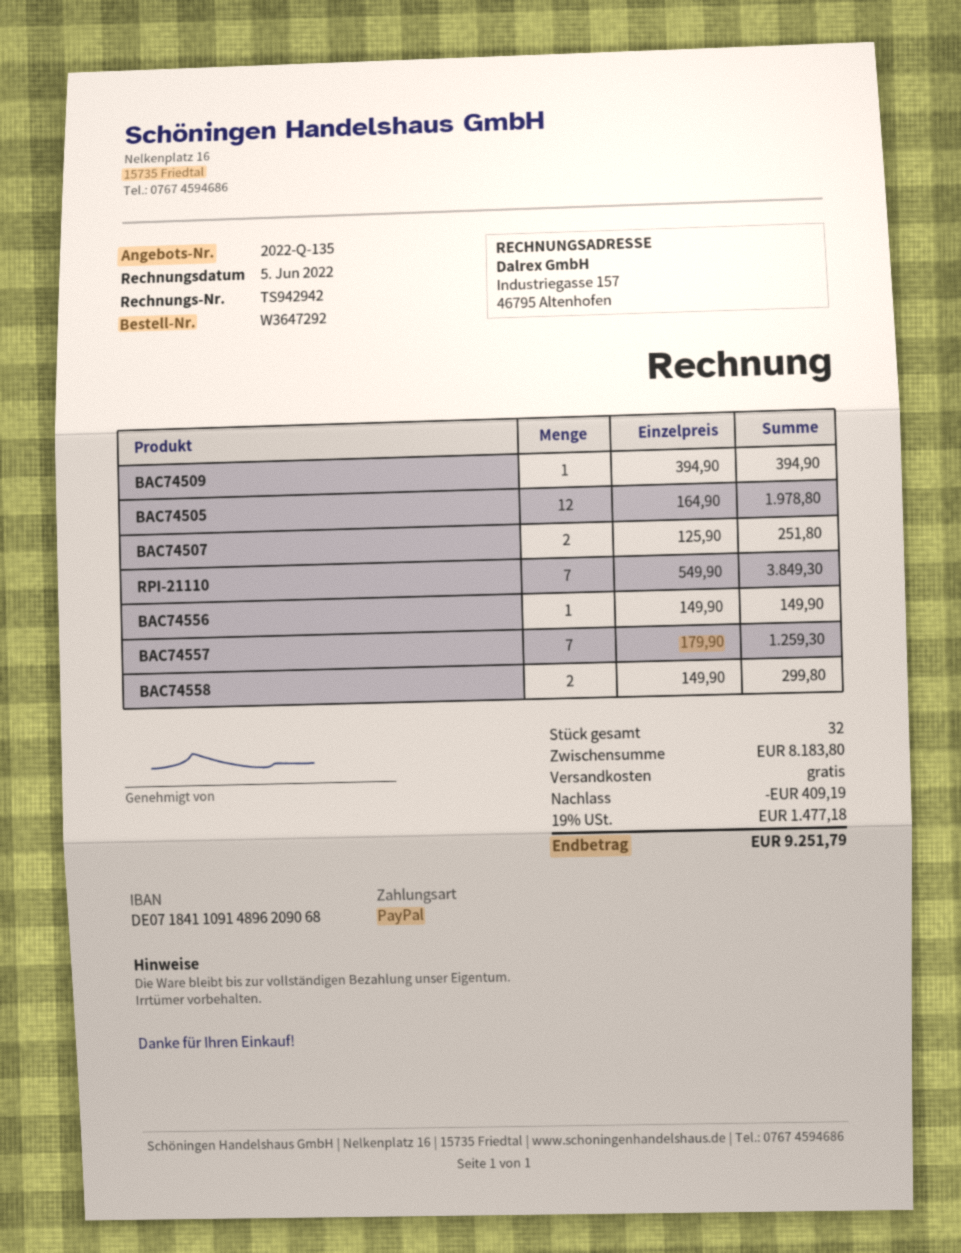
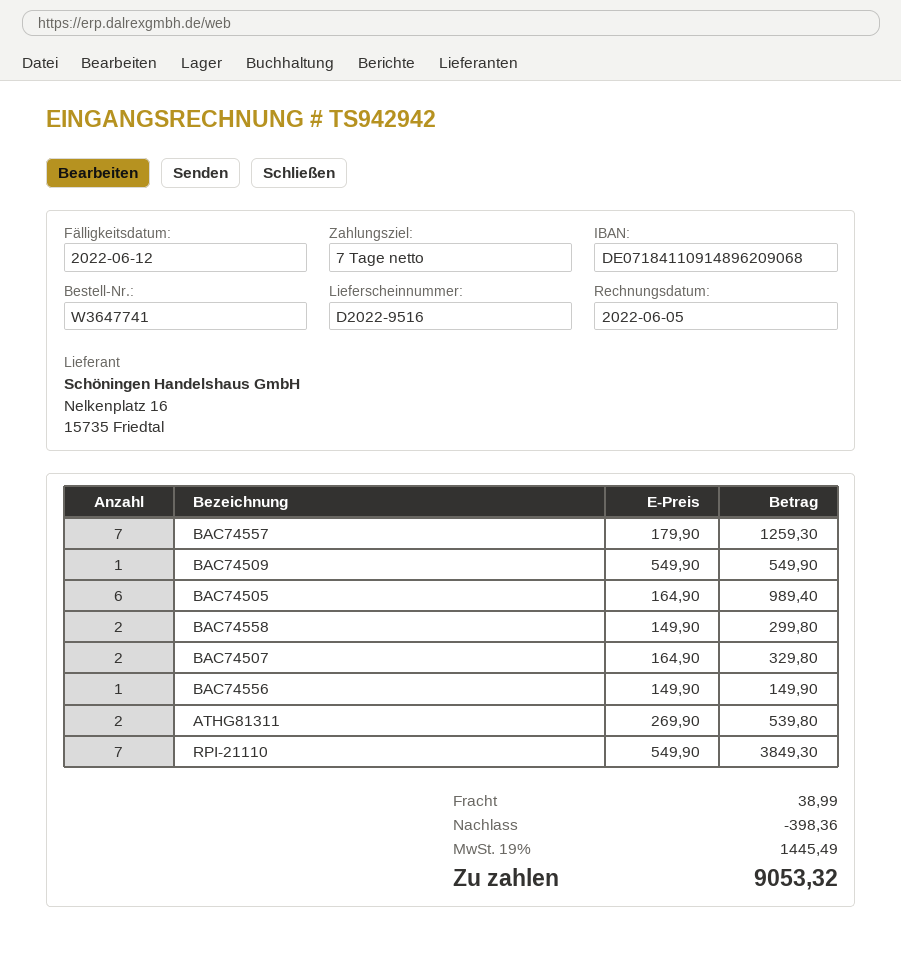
order number: W3647292 -> W3647741
BAC74509: 1 x 394.90 = 394.90 -> 1 x 549.90 = 549.90
BAC74505: 12 x 164.90 = 1978.80 -> 6 x 164.90 = 989.40
BAC74507: 2 x 125.90 = 251.80 -> 2 x 164.90 = 329.80
ATHG81311: none -> 2 x 269.90 = 539.80
discount: 409.19 -> 398.36
shipping: 0.00 -> 38.99
tax: 19% = 1477.18 -> 19% = 1445.49
total: 9251.79 -> 9053.32

